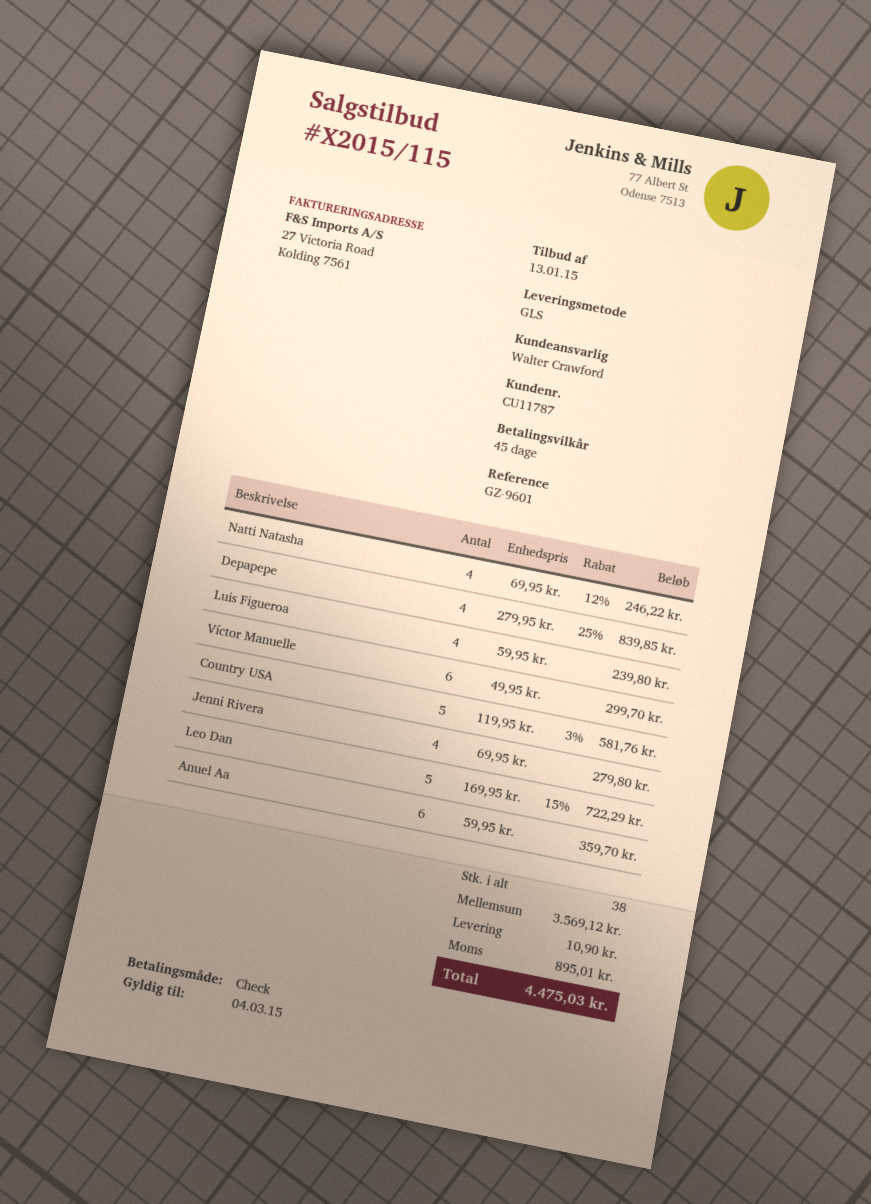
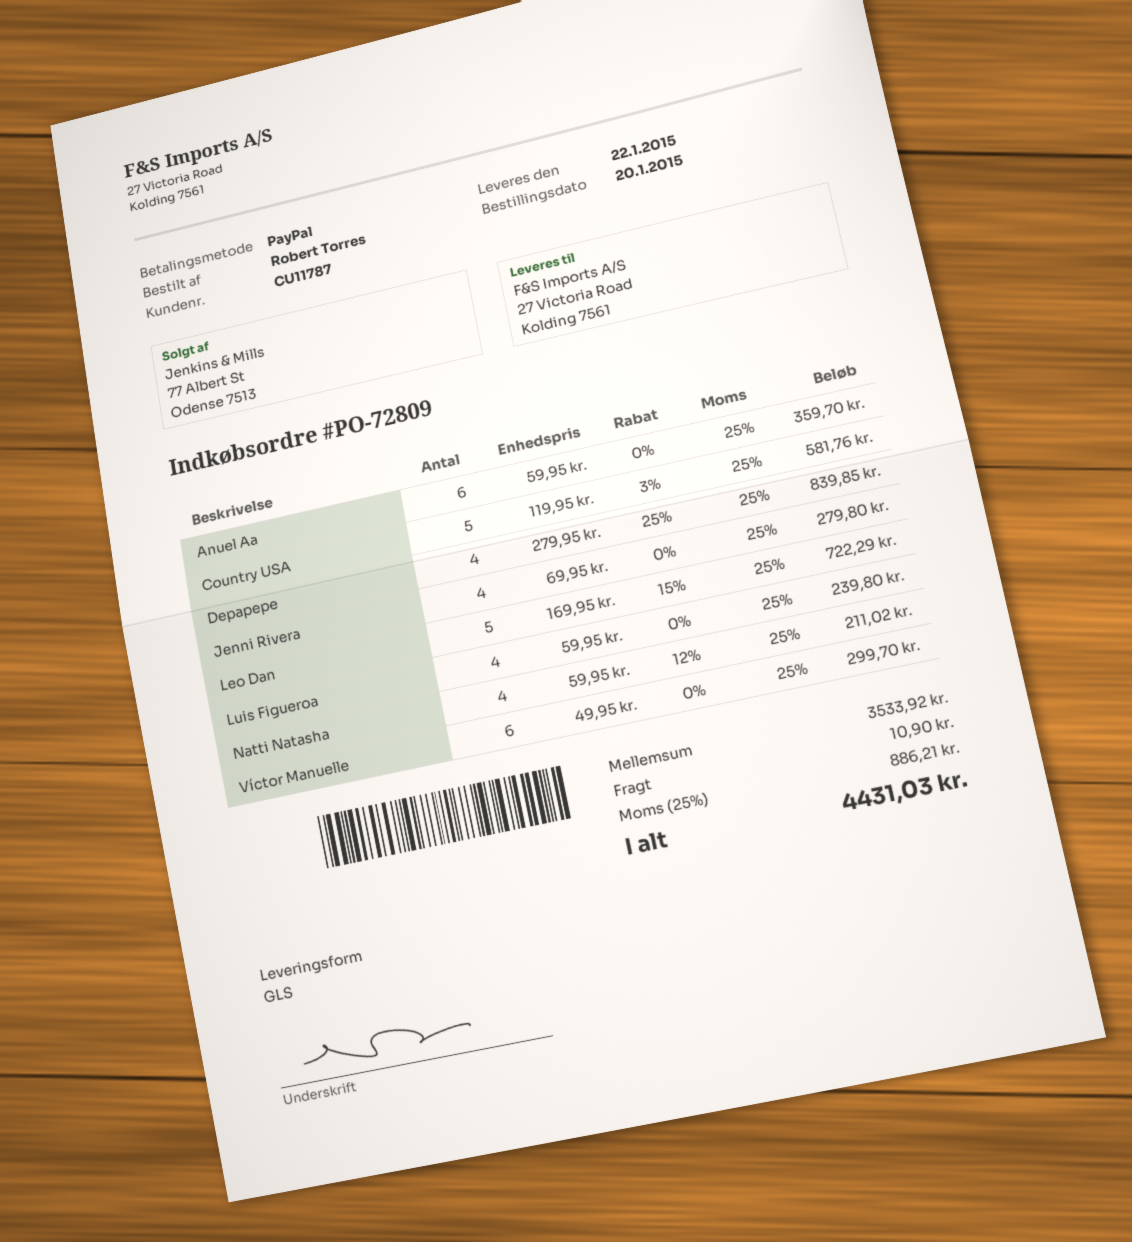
payment method: cheque -> PayPal
Natti Natasha: 4 x 69.95 - 12% = 246.22 -> 4 x 59.95 - 12% = 211.02
subtotal: 3569.12 -> 3533.92
tax: 895.01 -> 886.21
total: 4475.03 -> 4431.03

